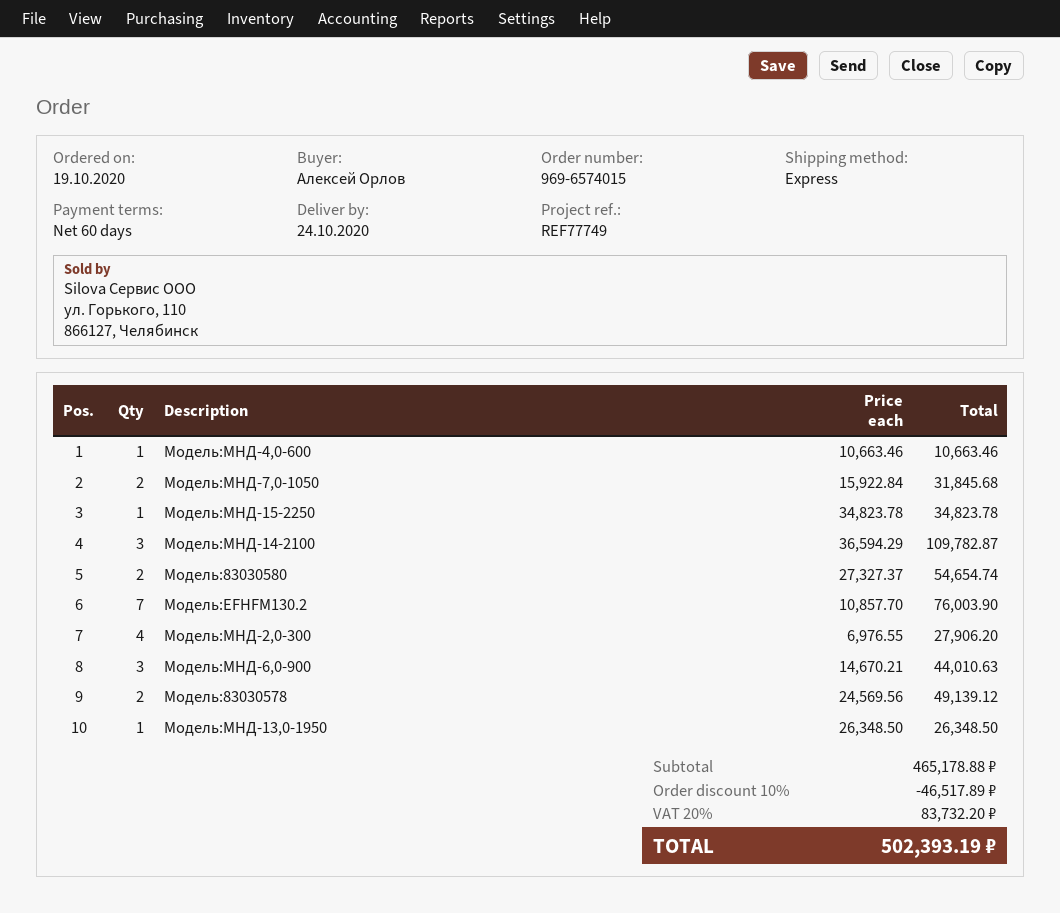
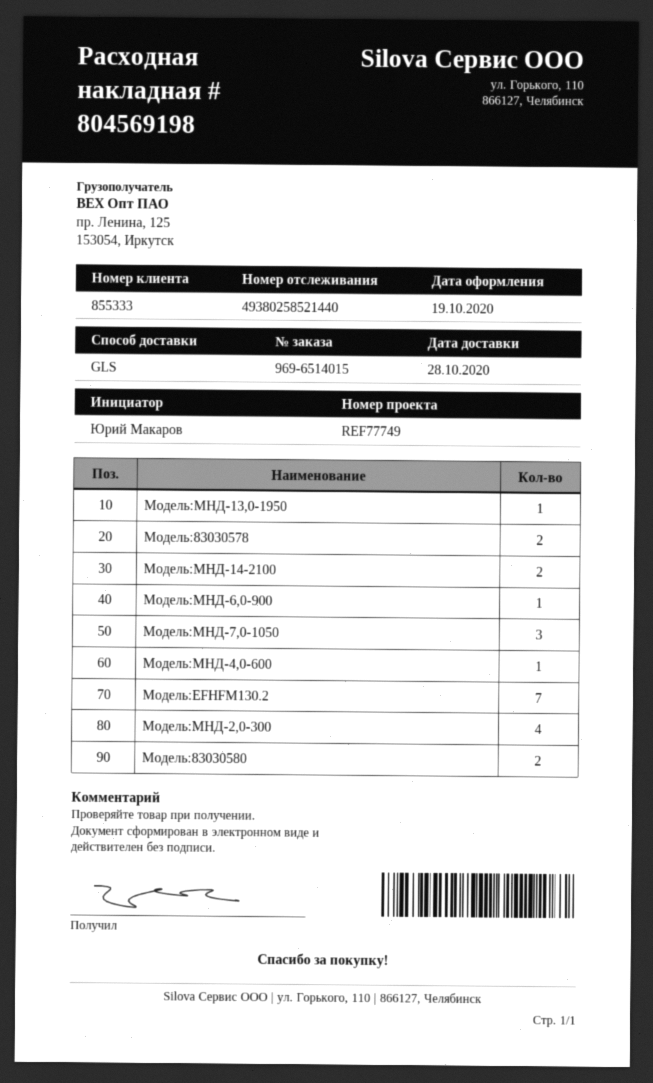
order number: 969-6574015 -> 969-6514015
delivery date: 2020-10-24 -> 2020-10-28
ordered by: Алексей Орлов -> Юрий Макаров
shipping method: express -> GLS
Модель:МНД-7,0-1050: 2 -> 3
Модель:МНД-15-2250: 1 -> none
Модель:МНД-14-2100: 3 -> 2
Модель:МНД-6,0-900: 3 -> 1

